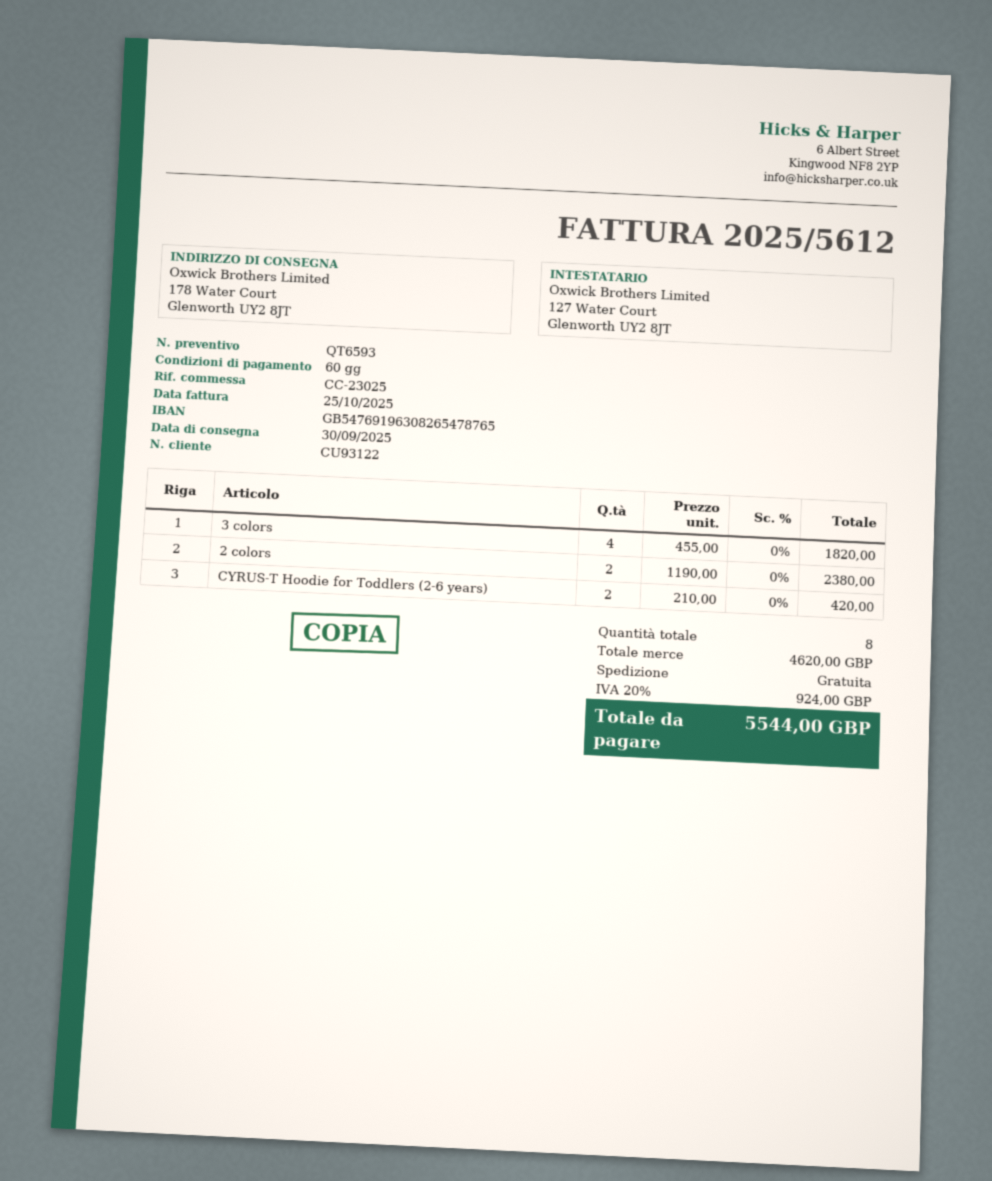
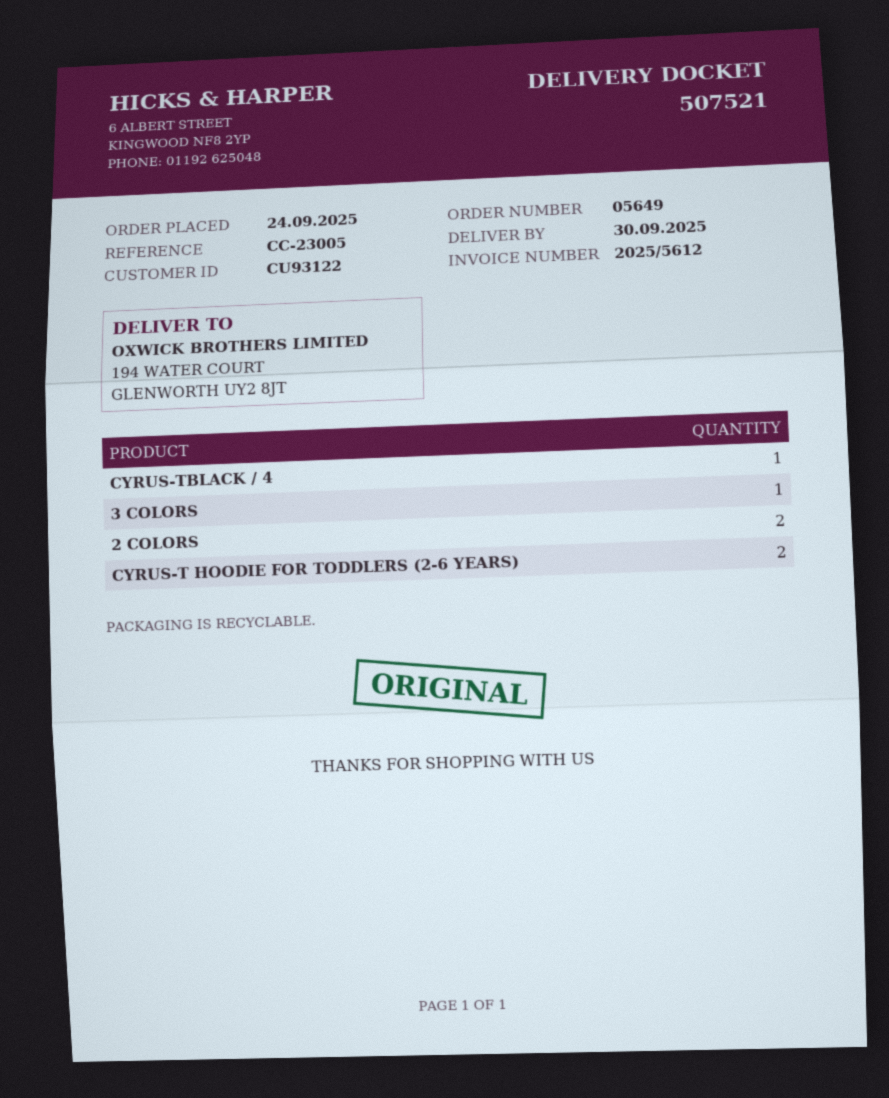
reference: CC-23025 -> CC-23005
ship to: 178 Water Court, Glenworth UY2 8JT -> 194 WATER COURT, GLENWORTH UY2 8JT
3 colors: 4 -> 1
CYRUS-TBLACK / 4: none -> 1

